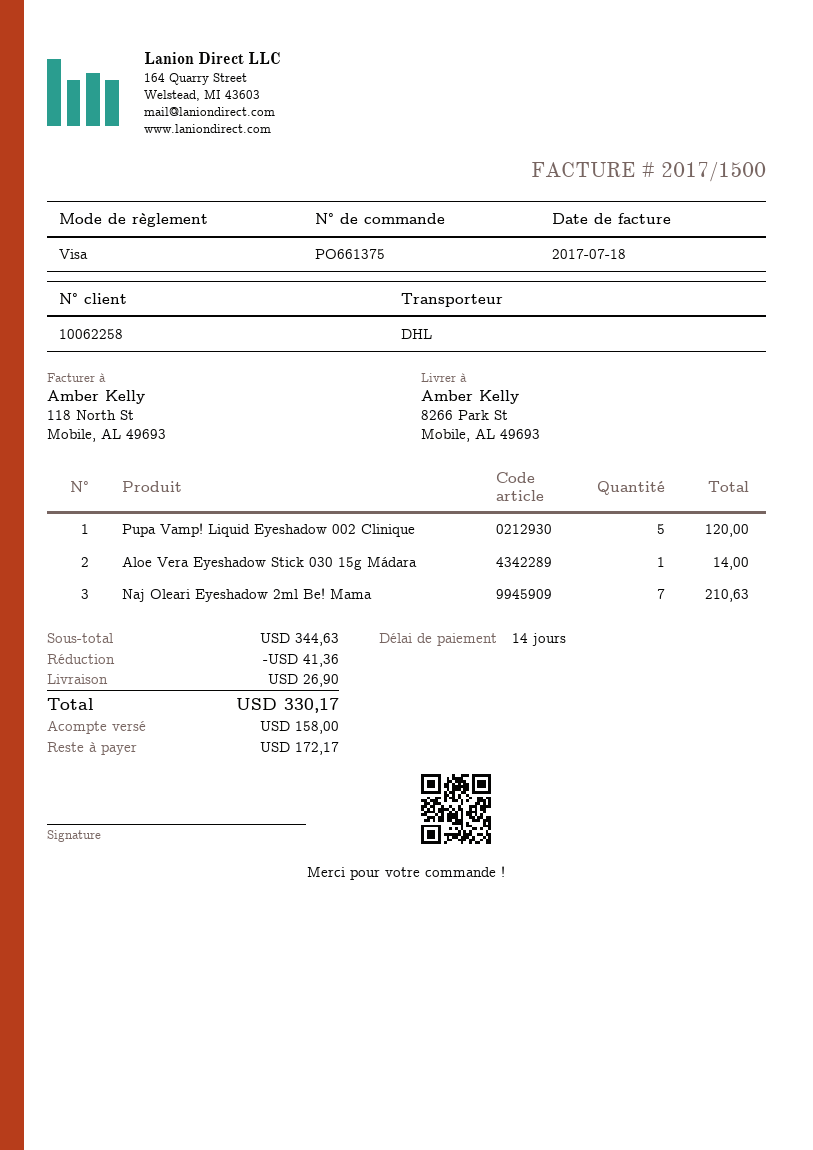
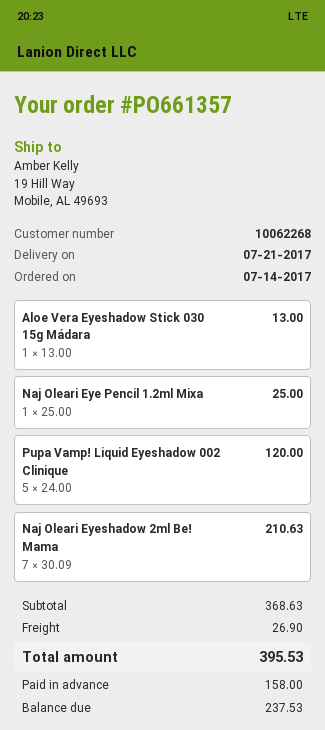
order number: PO661375 -> PO661357
customer number: 10062258 -> 10062268
ship to: 8266 Park St, Mobile, AL 49693 -> 19 Hill Way, Mobile, AL 49693
Aloe Vera Eyeshadow Stick 030 15g Mádara: 1 for 14.00 -> 1 for 13.00
Naj Oleari Eye Pencil 1.2ml Mixa: none -> 1 for 25.00
subtotal: 344.63 -> 368.63
discount: 41.36 -> none
total: 330.17 -> 395.53
balance: 172.17 -> 237.53

